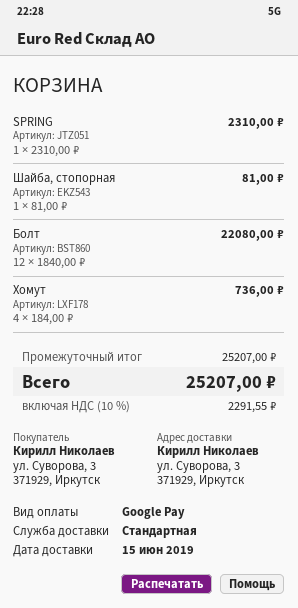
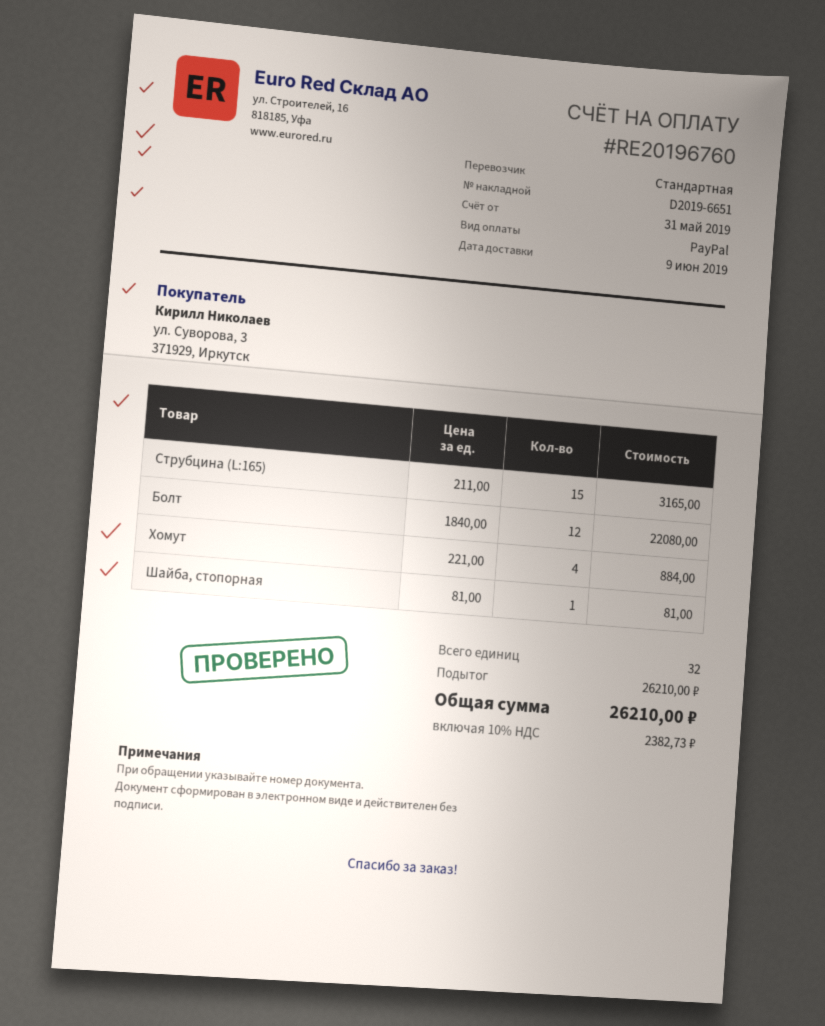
delivery date: 2019-06-15 -> 2019-06-09
payment method: Google Pay -> PayPal
SPRING: 1 x 2310.00 = 2310.00 -> none
Хомут: 4 x 184.00 = 736.00 -> 4 x 221.00 = 884.00
Струбцина (L:165): none -> 15 x 211.00 = 3165.00
subtotal: 25207.00 -> 26210.00
tax: 10% = 2291.55 -> 10% = 2382.73
total: 25207.00 -> 26210.00

